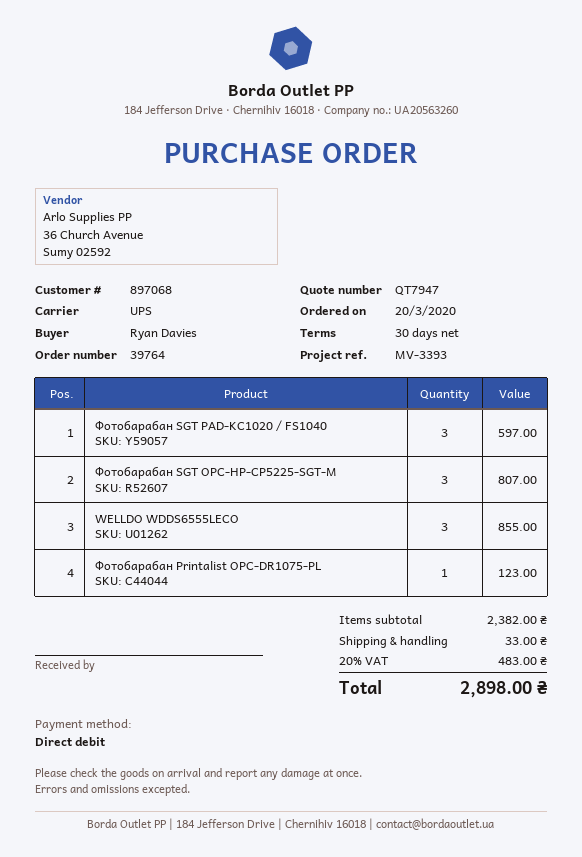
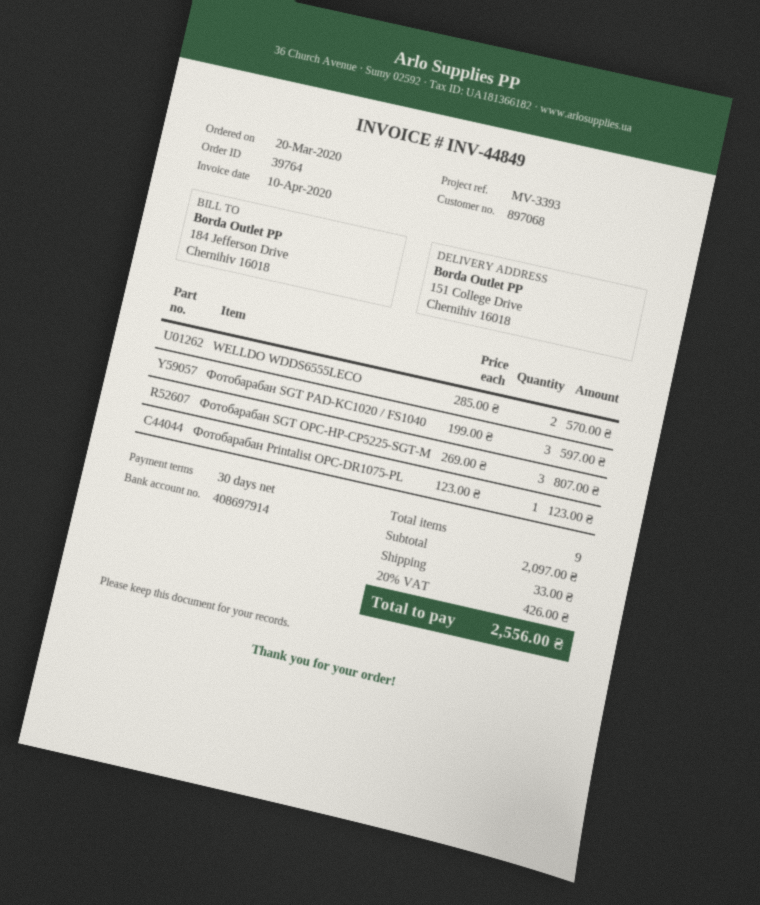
WELLDO WDDS6555LECO: 3 for 855.00 -> 2 for 570.00
subtotal: 2382.00 -> 2097.00
tax: 20% = 483.00 -> 20% = 426.00
total: 2898.00 -> 2556.00

